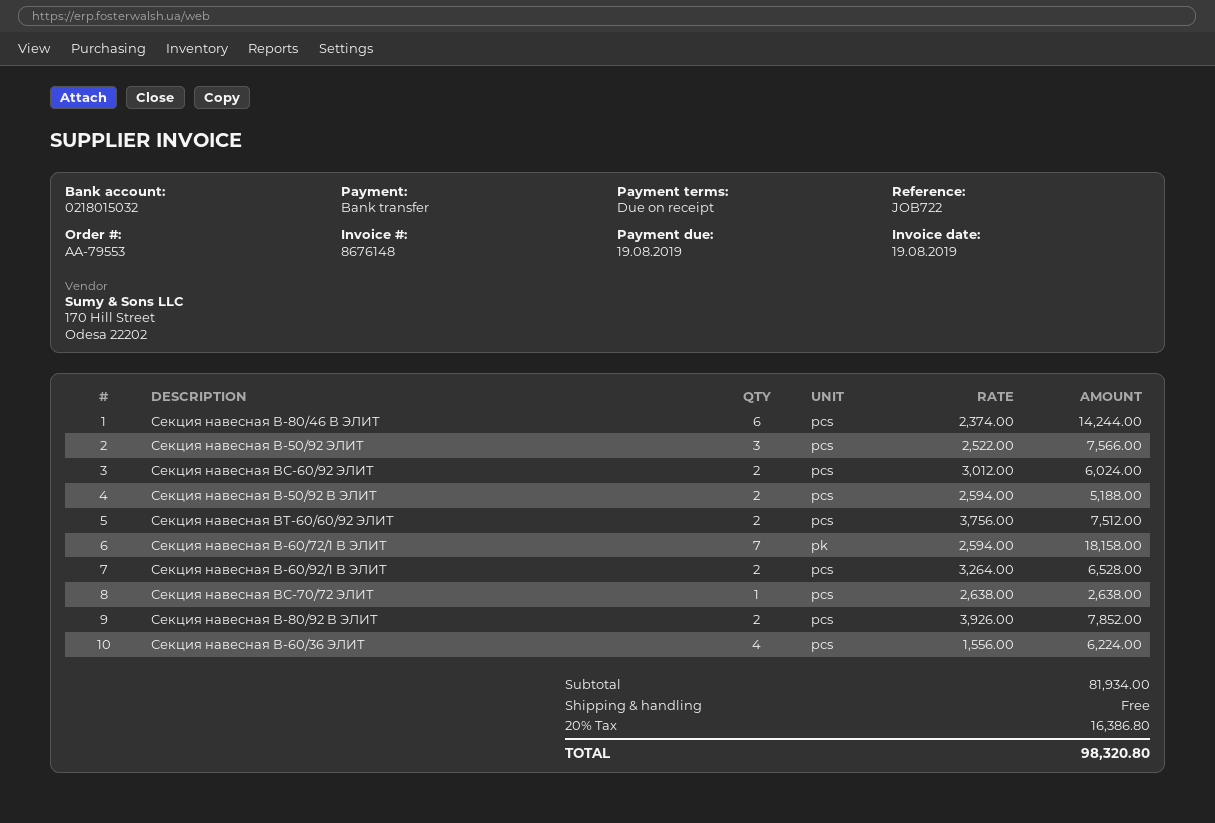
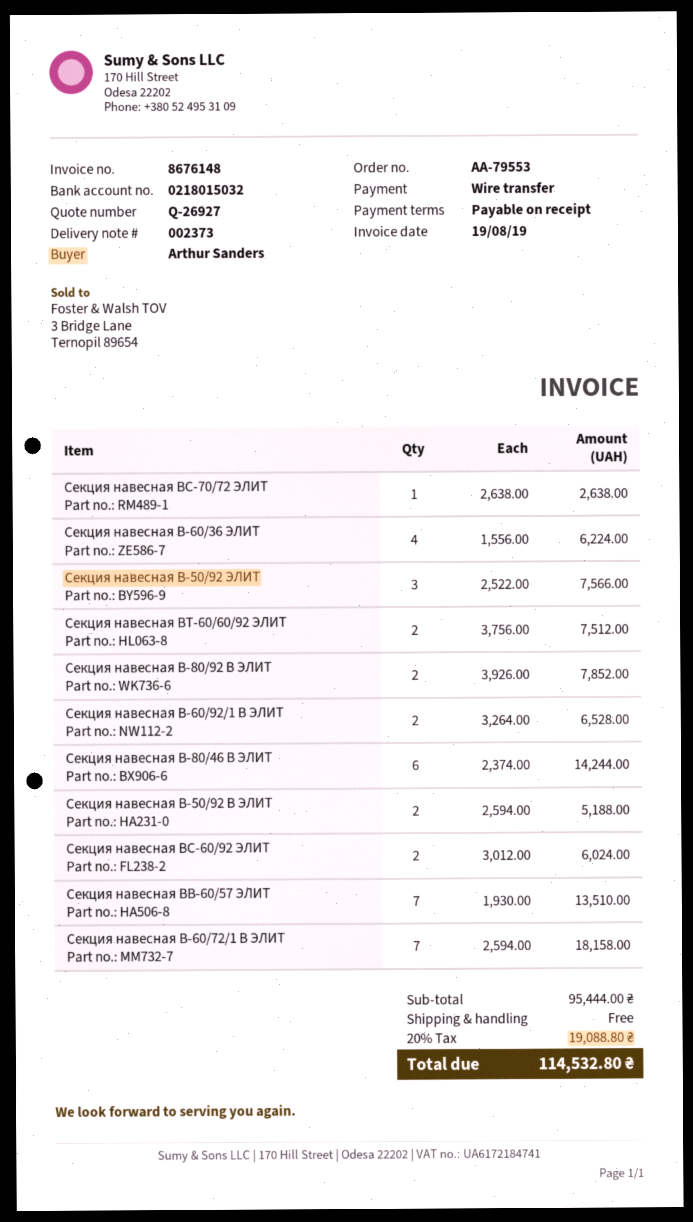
Секция навесная ВВ-60/57 ЭЛИТ: none -> 7 x 1930.00 = 13510.00
subtotal: 81934.00 -> 95444.00
tax: 20% = 16386.80 -> 20% = 19088.80
total: 98320.80 -> 114532.80

